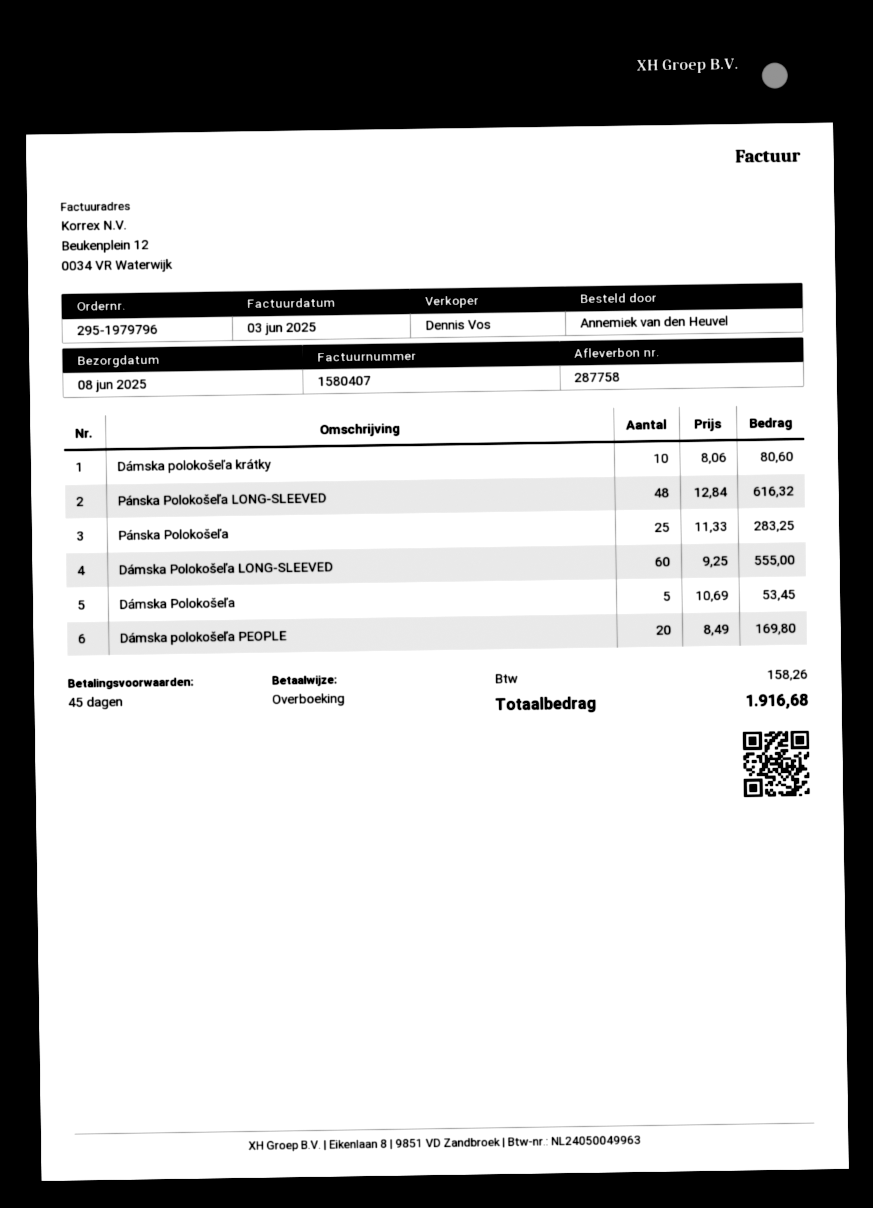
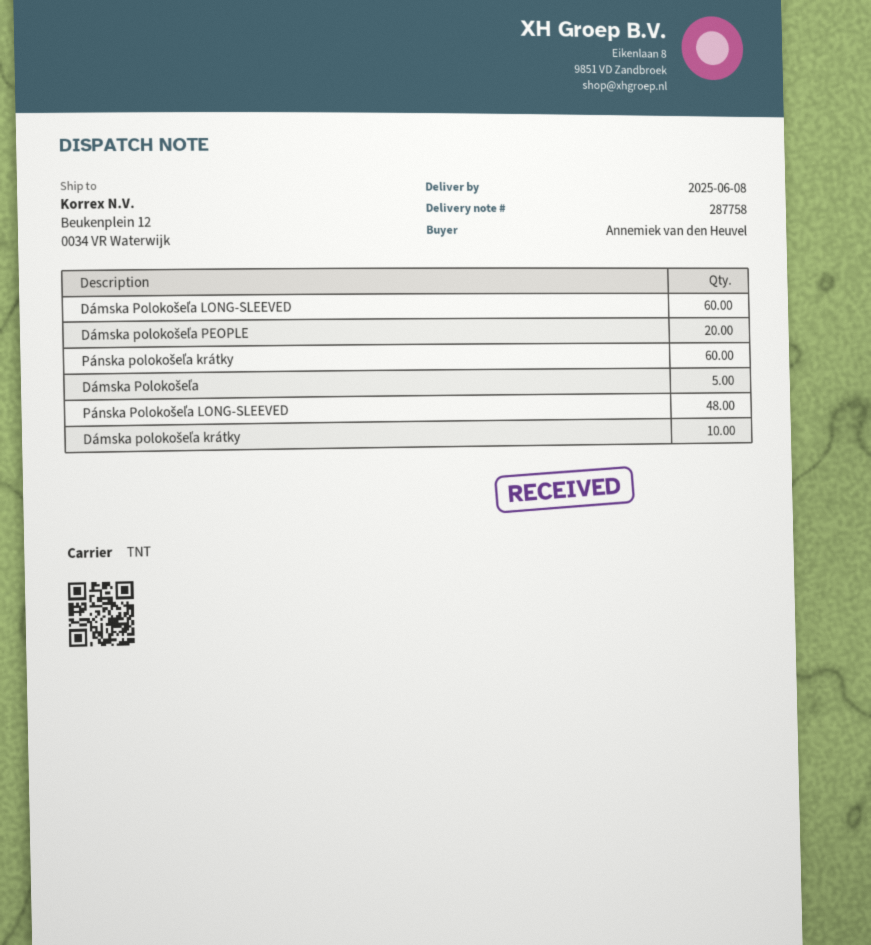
Pánska Polokošeľa: 25 -> none
Pánska polokošeľa krátky: none -> 60

